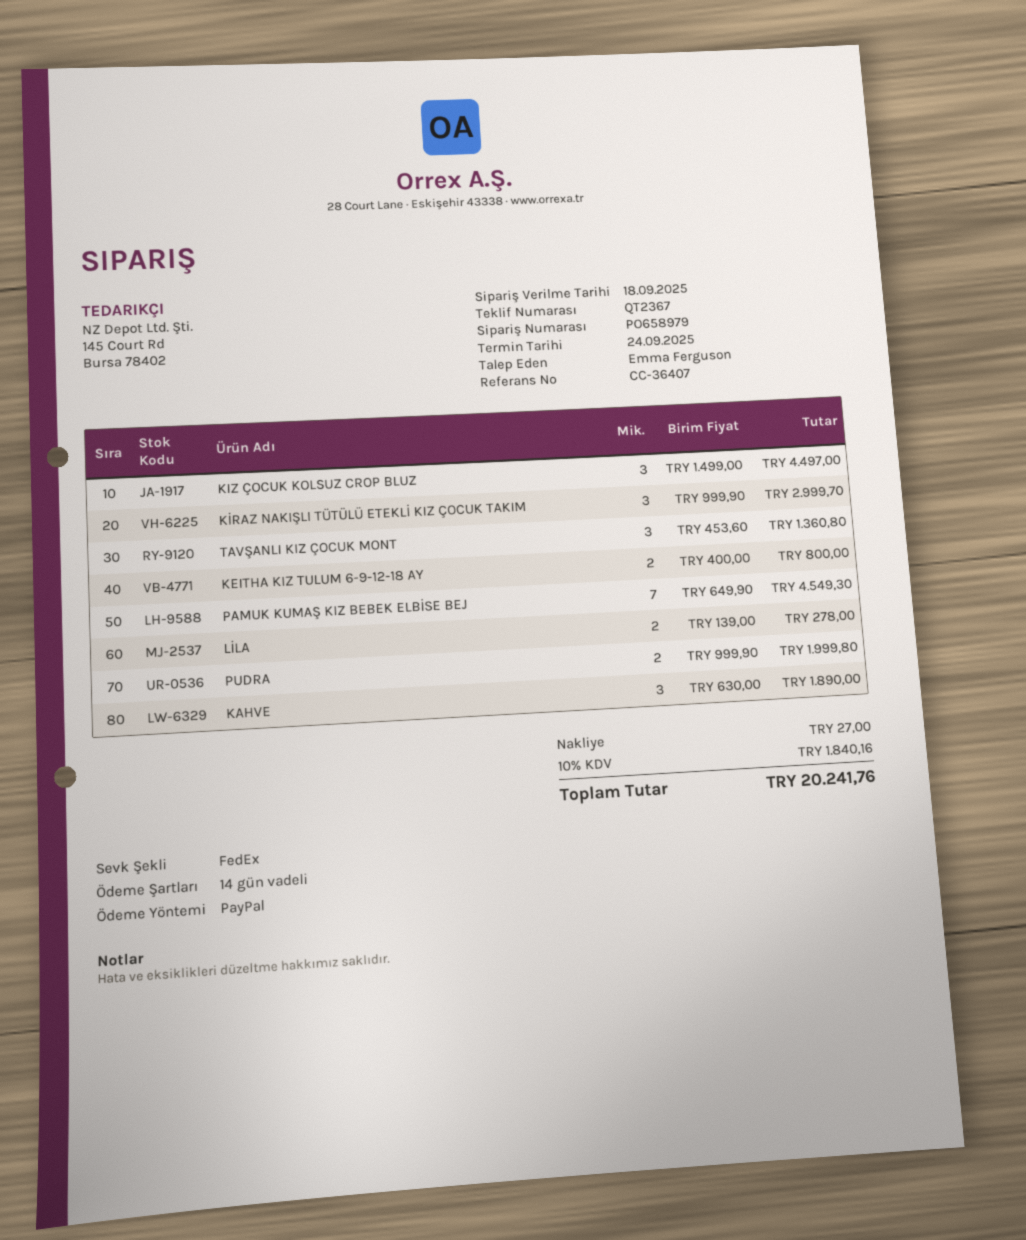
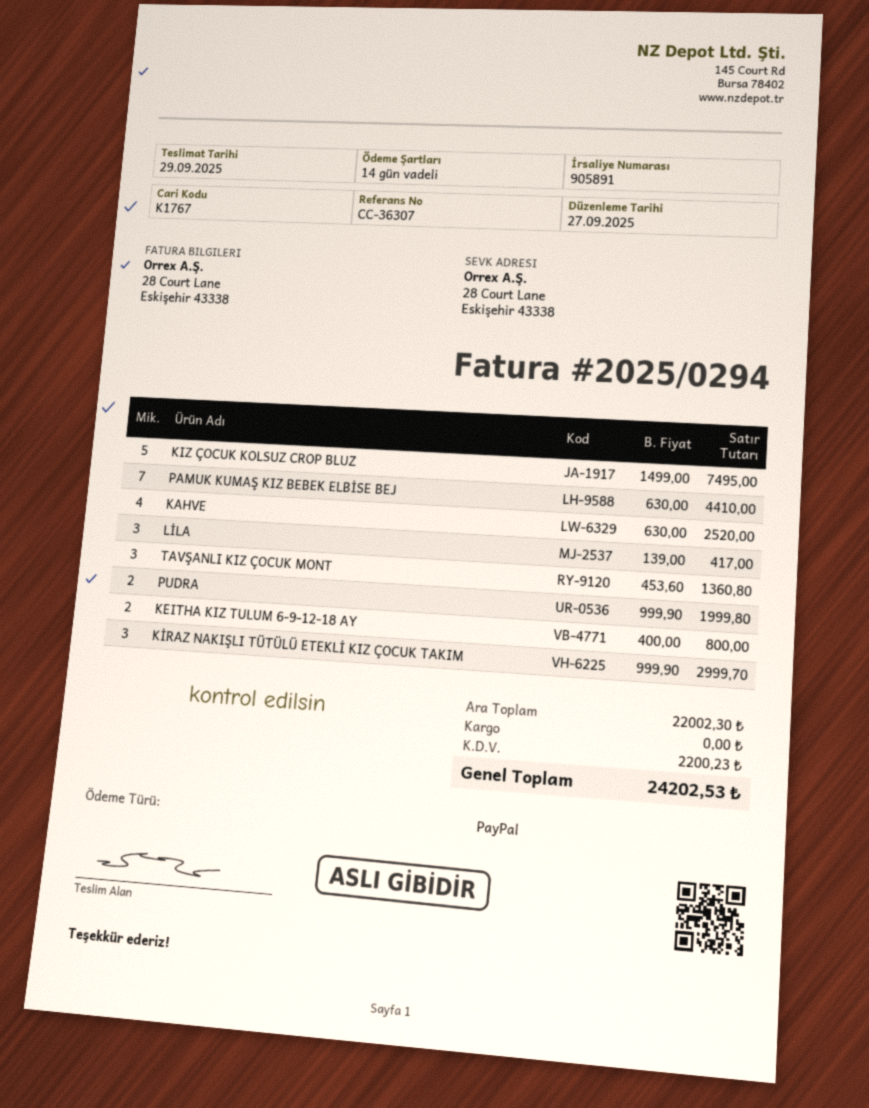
delivery date: 2025-09-24 -> 2025-09-29
reference: CC-36407 -> CC-36307
KIZ ÇOCUK KOLSUZ CROP BLUZ: 3 x 1499.00 = 4497.00 -> 5 x 1499.00 = 7495.00
PAMUK KUMAŞ KIZ BEBEK ELBİSE BEJ: 7 x 649.90 = 4549.30 -> 7 x 630.00 = 4410.00
LİLA: 2 x 139.00 = 278.00 -> 3 x 139.00 = 417.00
KAHVE: 3 x 630.00 = 1890.00 -> 4 x 630.00 = 2520.00
shipping: 27.00 -> 0.00
tax: 1840.16 -> 2200.23
total: 20241.76 -> 24202.53

